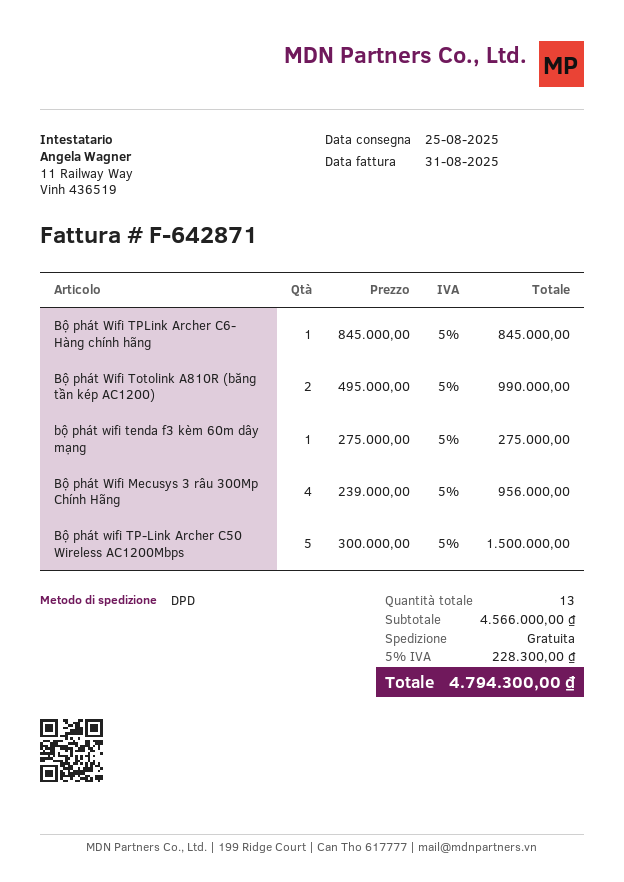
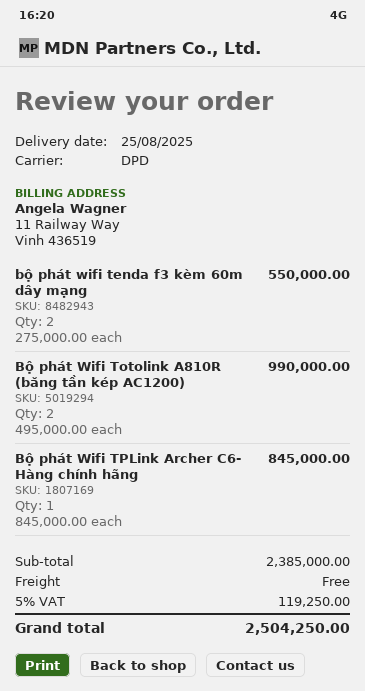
bộ phát wifi tenda f3 kèm 60m dây mạng: 1 x 275000.00 = 275000.00 -> 2 x 275000.00 = 550000.00
Bộ phát Wifi Mecusys 3 râu 300Mp Chính Hãng: 4 x 239000.00 = 956000.00 -> none
Bộ phát wifi TP-Link Archer C50 Wireless AC1200Mbps: 5 x 300000.00 = 1500000.00 -> none
subtotal: 4566000.00 -> 2385000.00
tax: 5% = 228300.00 -> 5% = 119250.00
total: 4794300.00 -> 2504250.00

